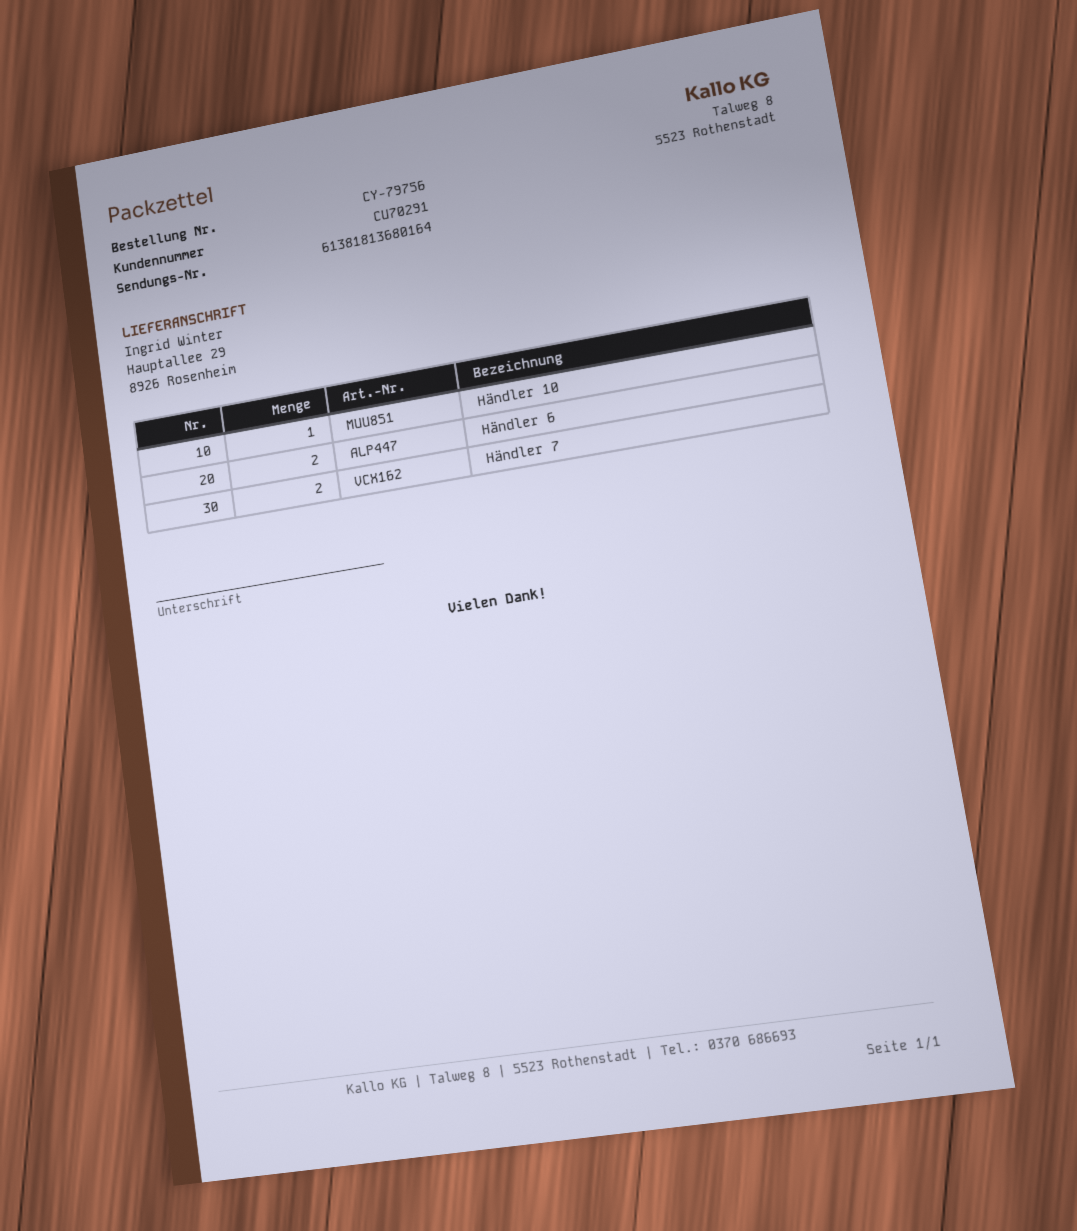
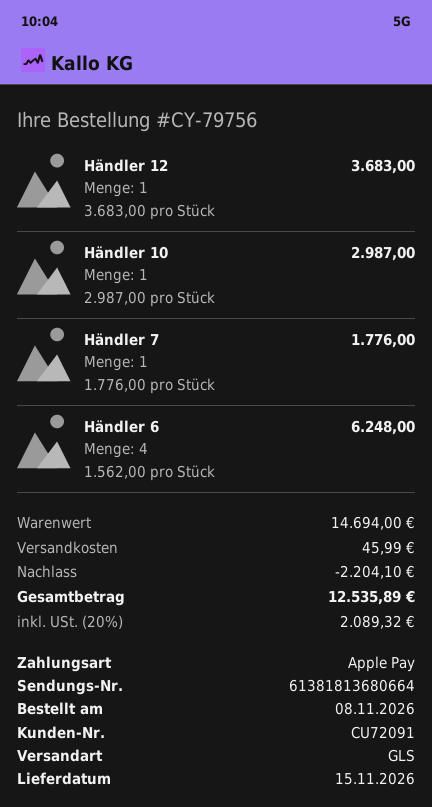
customer number: CU70291 -> CU72091
tracking number: 61381813680164 -> 61381813680664
Händler 6: 2 -> 4
Händler 7: 2 -> 1
Händler 12: none -> 1

